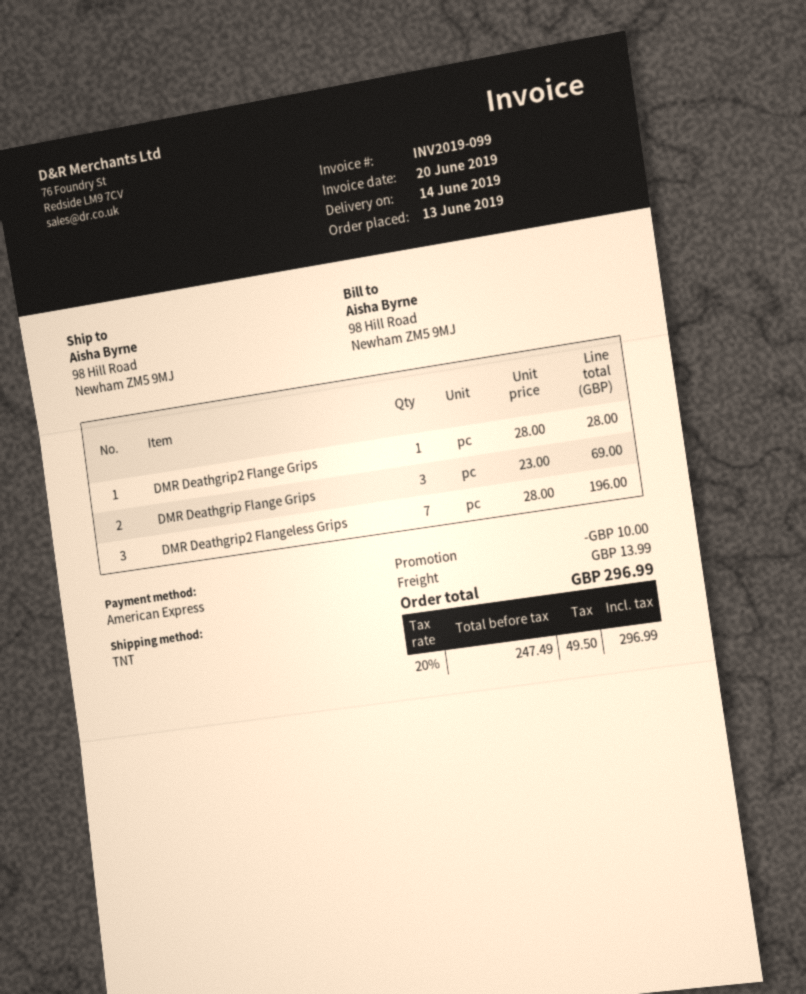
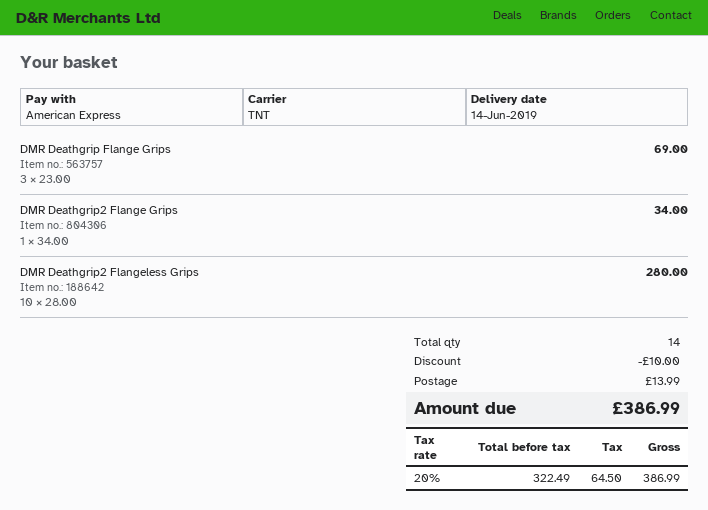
DMR Deathgrip2 Flange Grips: 1 x 28.00 = 28.00 -> 1 x 34.00 = 34.00
DMR Deathgrip2 Flangeless Grips: 7 x 28.00 = 196.00 -> 10 x 28.00 = 280.00
net: 247.49 -> 322.49
tax: 20% = 49.50 -> 20% = 64.50
total: 296.99 -> 386.99

